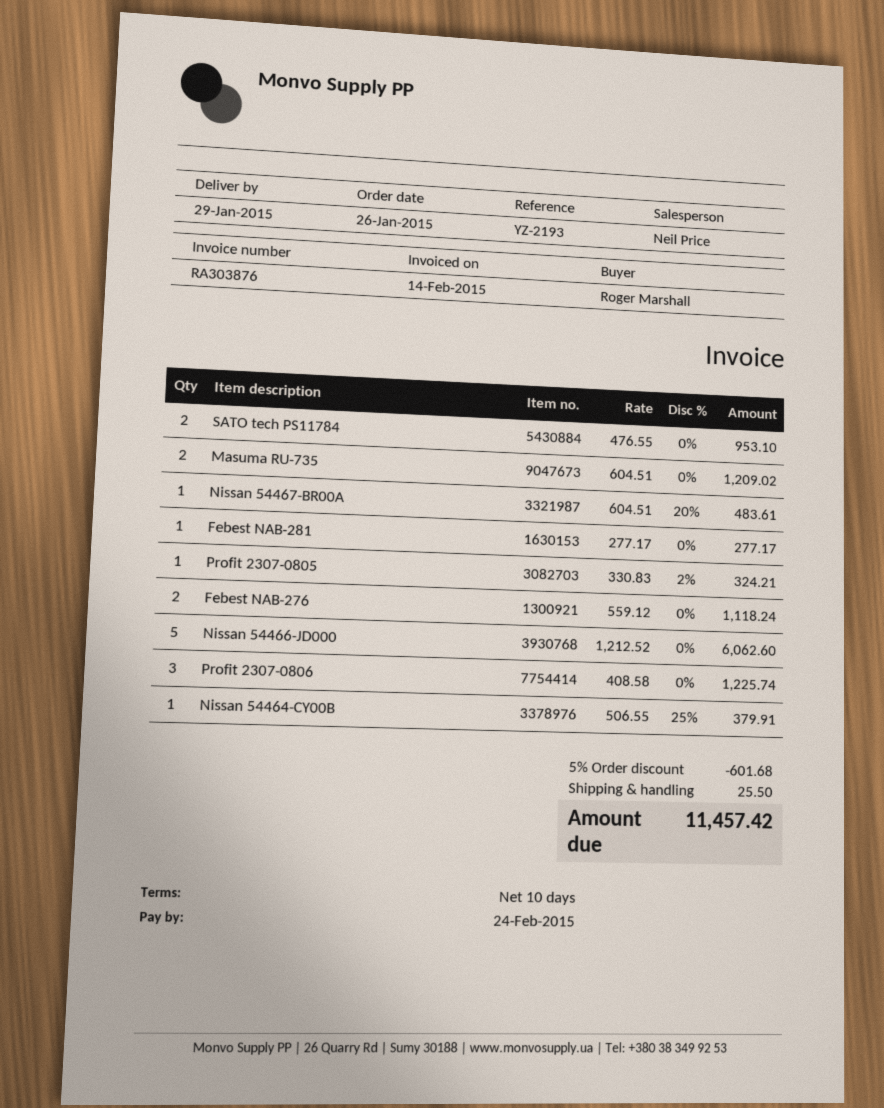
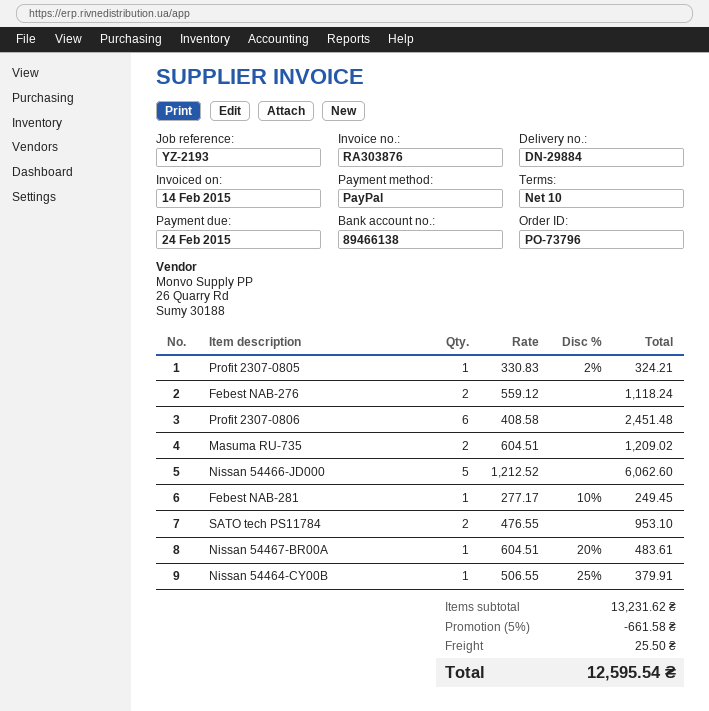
Febest NAB-281: 1 x 277.17 = 277.17 -> 1 x 277.17 - 10% = 249.45
Profit 2307-0806: 3 x 408.58 = 1225.74 -> 6 x 408.58 = 2451.48
discount: 5% = 601.68 -> 5% = 661.58
total: 11457.42 -> 12595.54

